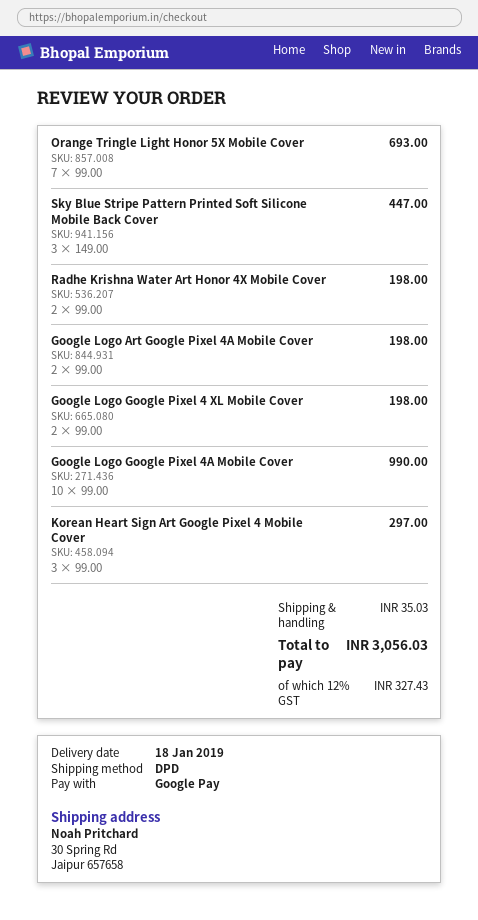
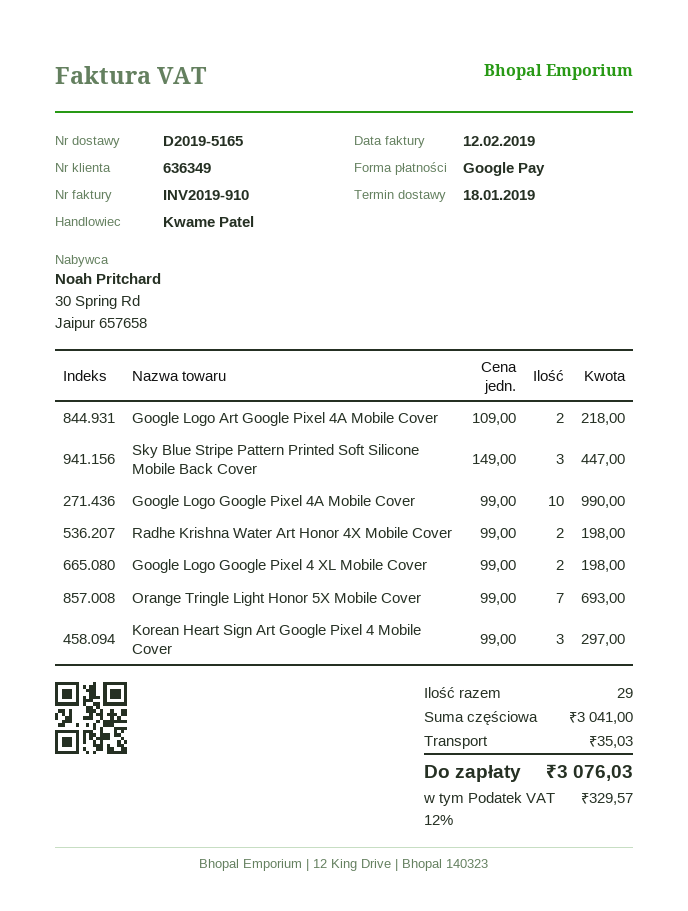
Google Logo Art Google Pixel 4A Mobile Cover: 2 x 99.00 = 198.00 -> 2 x 109.00 = 218.00
tax: 12% = 327.43 -> 12% = 329.57
total: 3056.03 -> 3076.03

